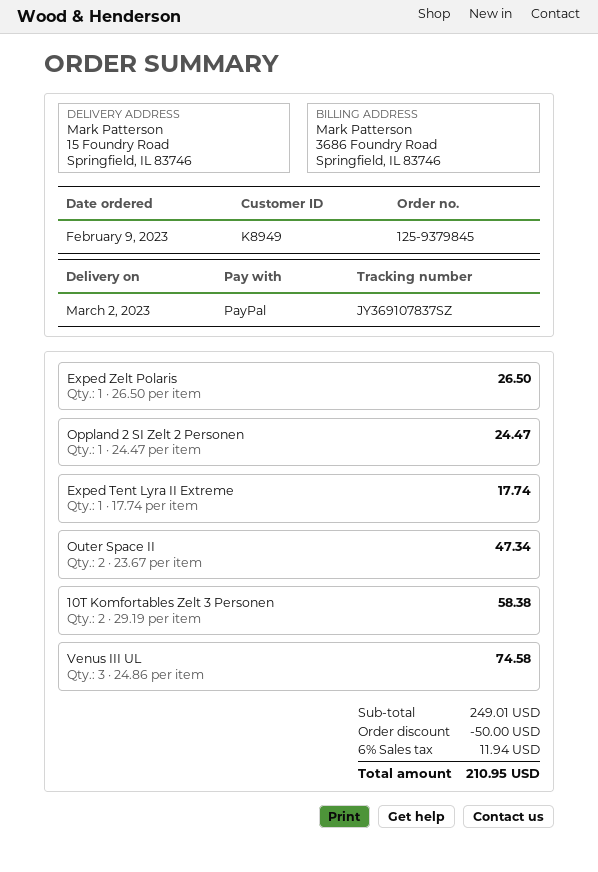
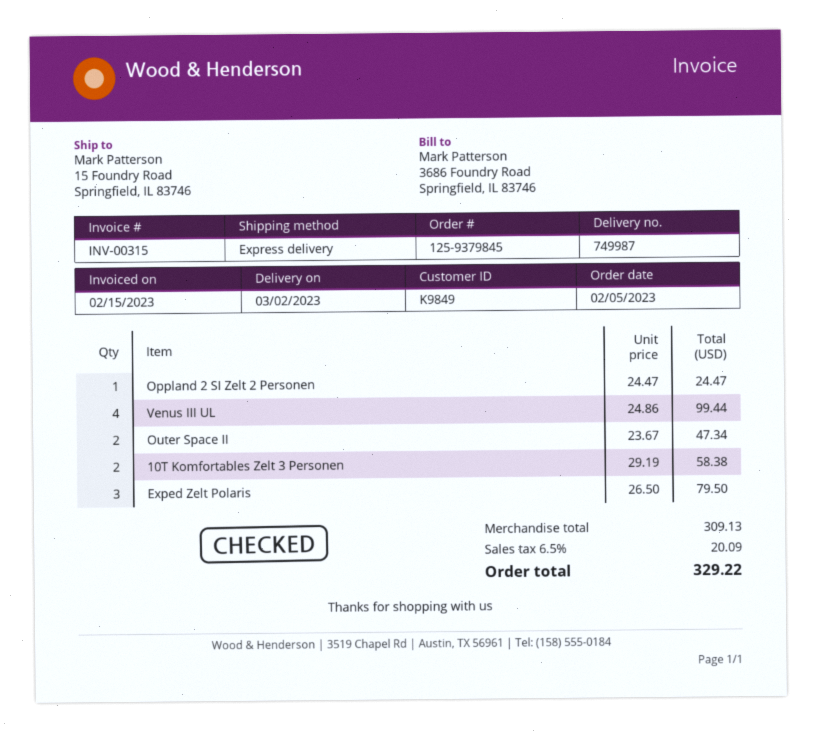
order date: 2023-02-09 -> 2023-02-05
customer number: K8949 -> K9849
Exped Zelt Polaris: 1 x 26.50 = 26.50 -> 3 x 26.50 = 79.50
Exped Tent Lyra II Extreme: 1 x 17.74 = 17.74 -> none
Venus III UL: 3 x 24.86 = 74.58 -> 4 x 24.86 = 99.44
subtotal: 249.01 -> 309.13
discount: 50.00 -> none
tax: 6% = 11.94 -> 6.5% = 20.09
total: 210.95 -> 329.22

